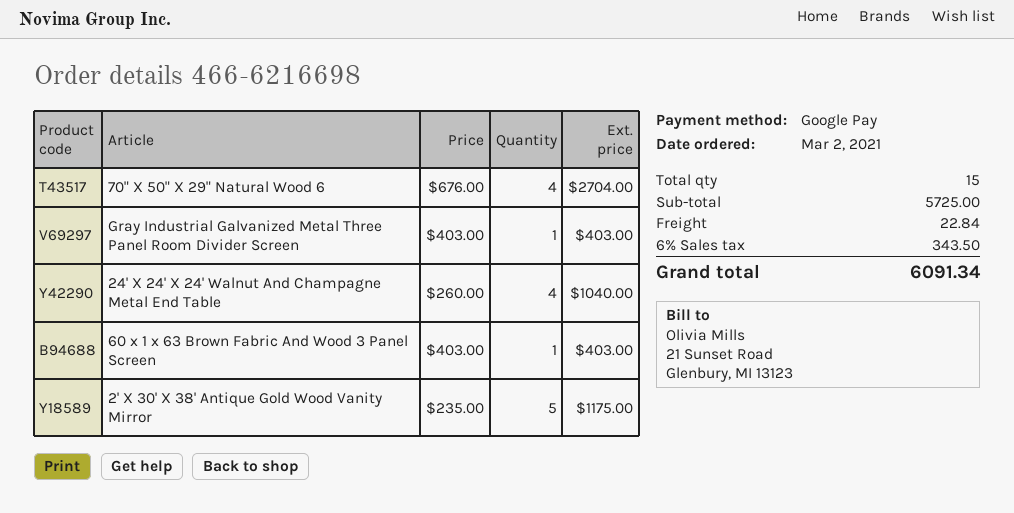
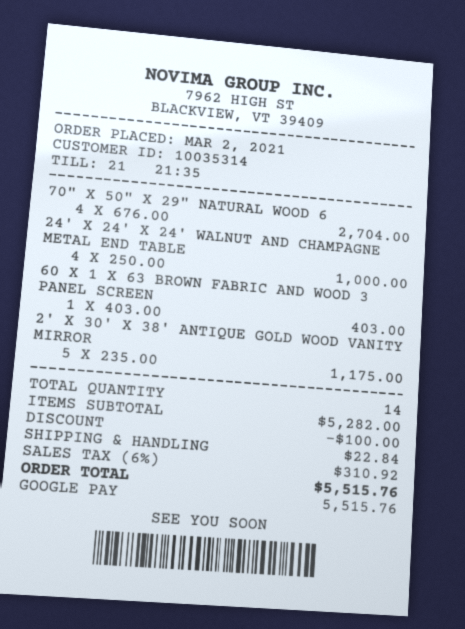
Gray Industrial Galvanized Metal Three Panel Room Divider Screen: 1 x 403.00 = 403.00 -> none
24' X 24' X 24' Walnut And Champagne Metal End Table: 4 x 260.00 = 1040.00 -> 4 x 250.00 = 1000.00
total quantity: 15 -> 14
subtotal: 5725.00 -> 5282.00
discount: none -> 100.00
tax: 6% = 343.50 -> 6% = 310.92
total: 6091.34 -> 5515.76

